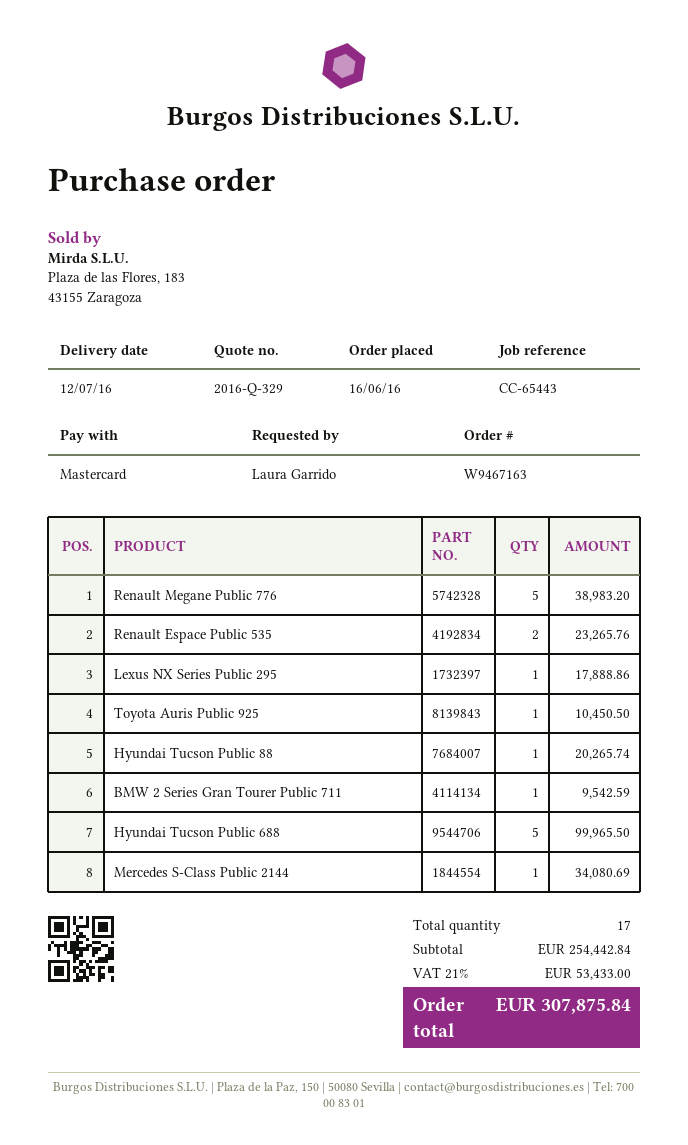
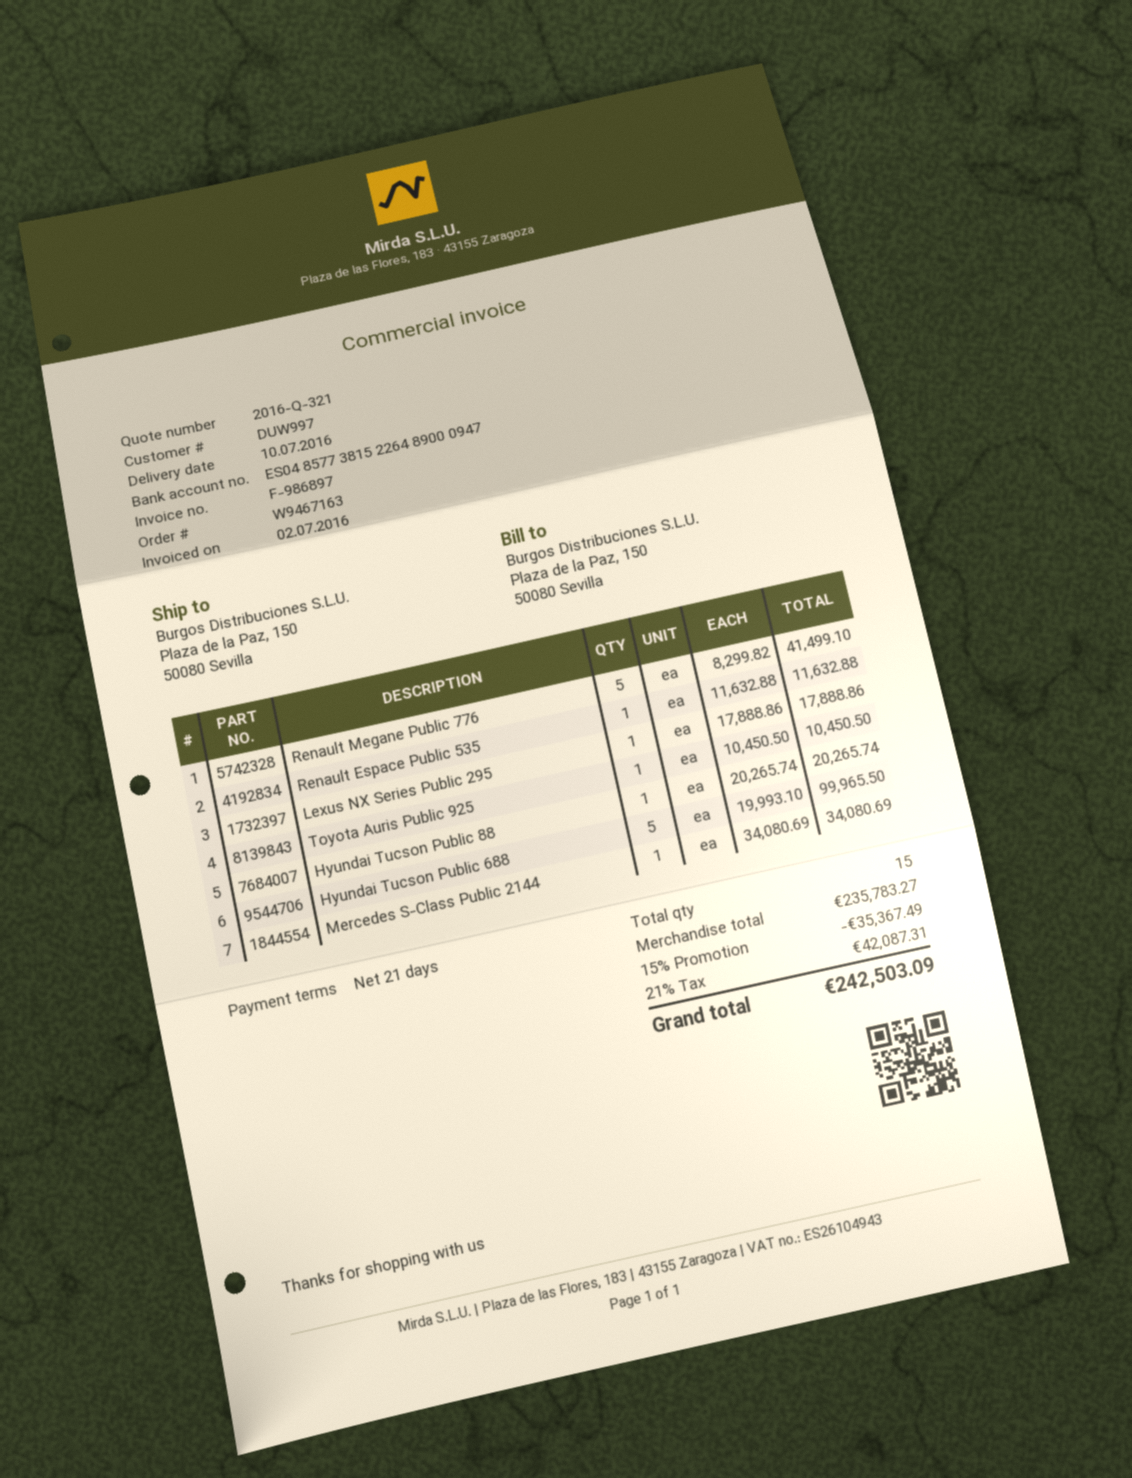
quote number: 2016-Q-329 -> 2016-Q-321
delivery date: 2016-07-12 -> 2016-07-10
Renault Megane Public 776: 5 for 38983.20 -> 5 for 41499.10
Renault Espace Public 535: 2 for 23265.76 -> 1 for 11632.88
BMW 2 Series Gran Tourer Public 711: 1 for 9542.59 -> none
total quantity: 17 -> 15
subtotal: 254442.84 -> 235783.27
discount: none -> 15% = 35367.49
tax: 21% = 53433.00 -> 21% = 42087.31
total: 307875.84 -> 242503.09

